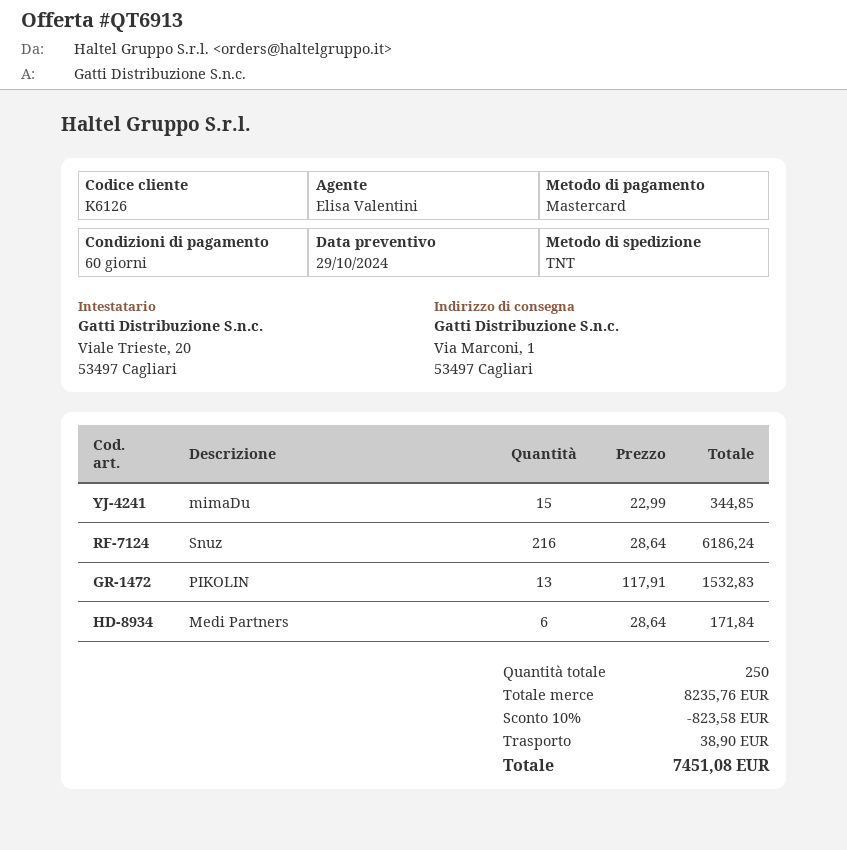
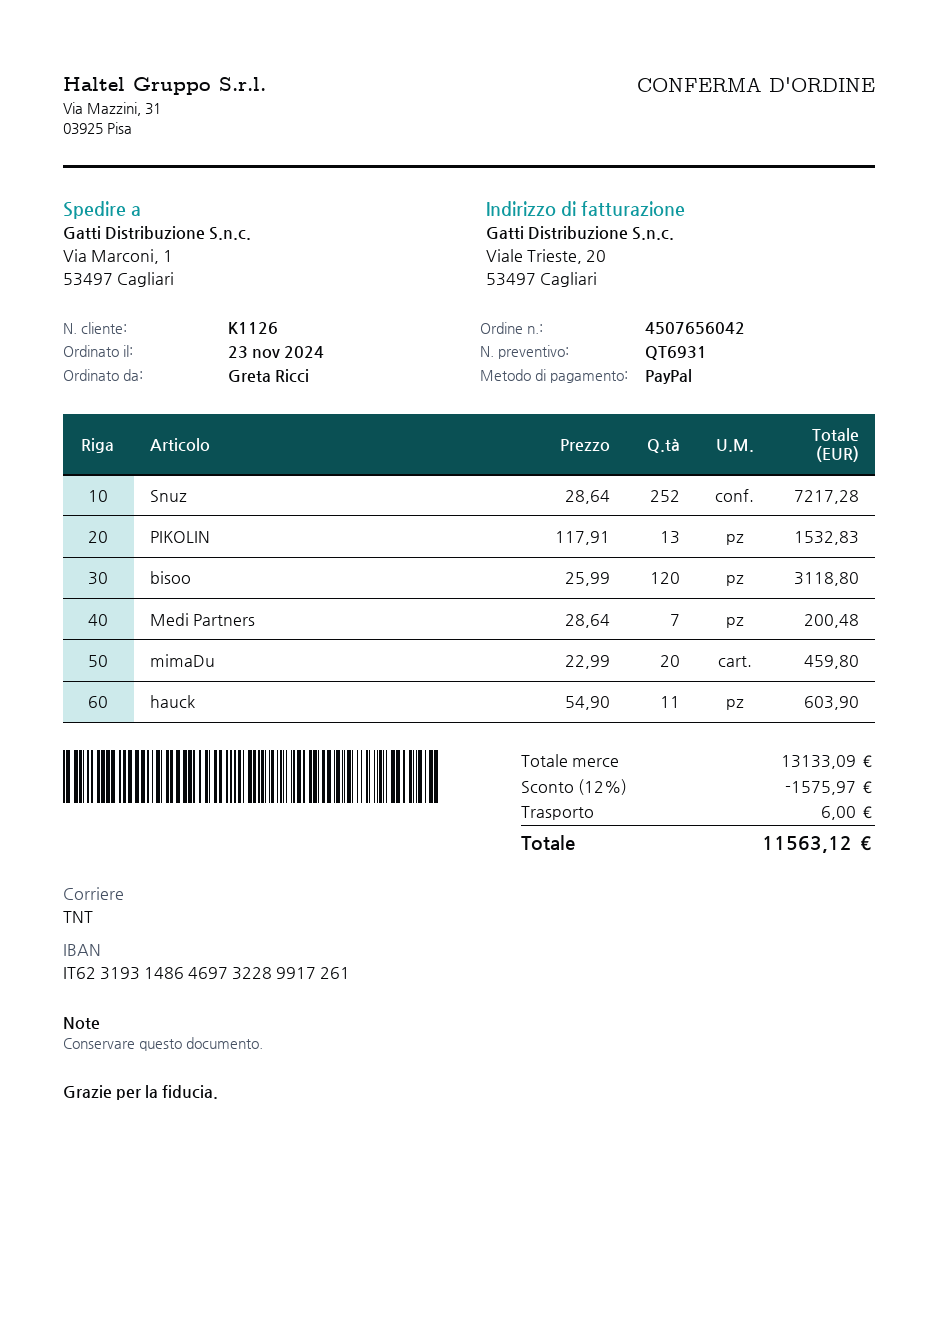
quote number: QT6913 -> QT6931
customer number: K6126 -> K1126
payment method: Mastercard -> PayPal
mimaDu: 15 x 22.99 = 344.85 -> 20 x 22.99 = 459.80
Snuz: 216 x 28.64 = 6186.24 -> 252 x 28.64 = 7217.28
Medi Partners: 6 x 28.64 = 171.84 -> 7 x 28.64 = 200.48
bisoo: none -> 120 x 25.99 = 3118.80
hauck: none -> 11 x 54.90 = 603.90
subtotal: 8235.76 -> 13133.09
discount: 10% = 823.58 -> 12% = 1575.97
shipping: 38.90 -> 6.00
total: 7451.08 -> 11563.12

